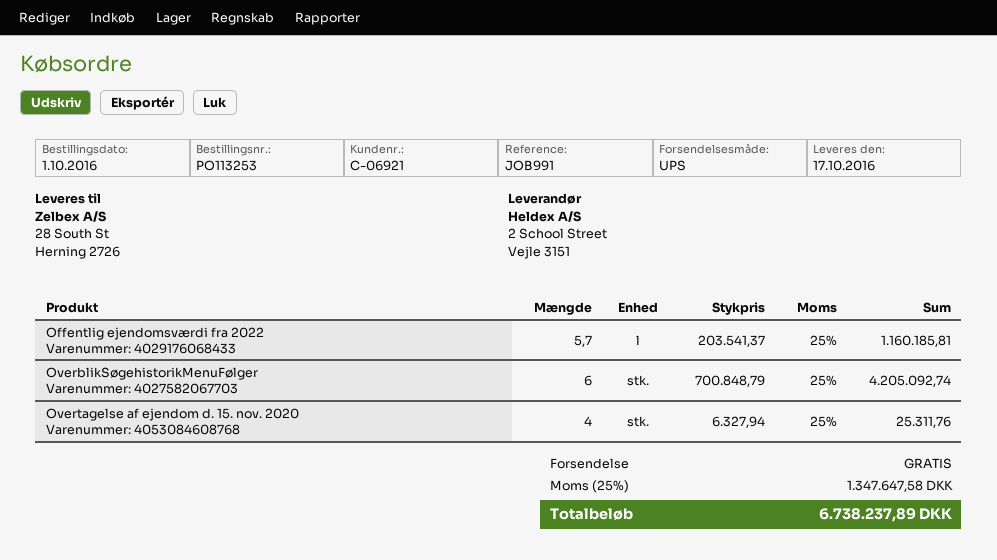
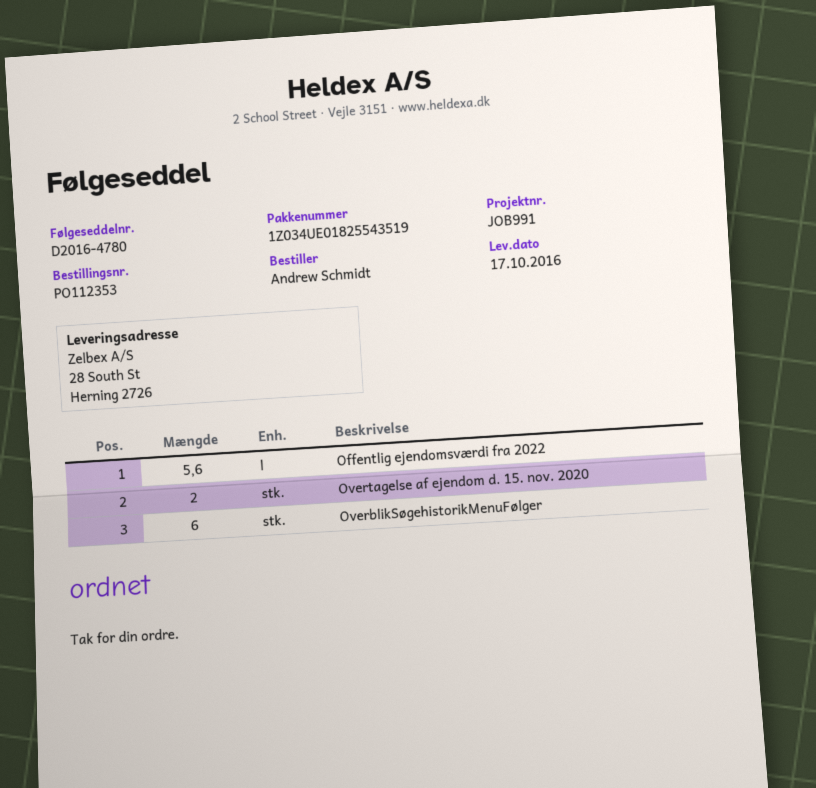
order number: PO113253 -> PO112353
Offentlig ejendomsværdi fra 2022: 5.7 -> 5.6
Overtagelse af ejendom d. 15. nov. 2020: 4 -> 2

